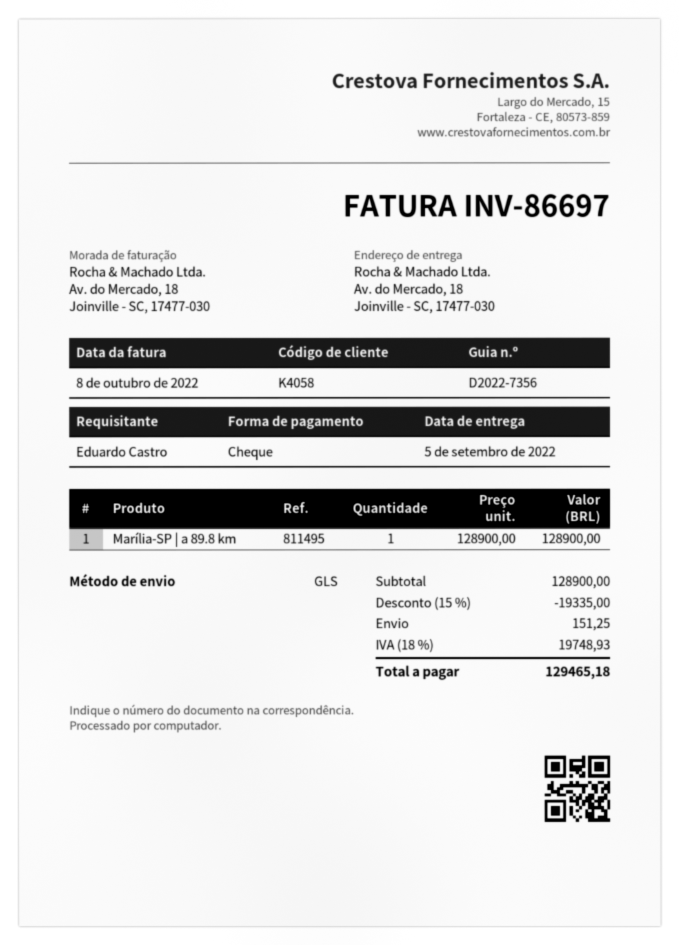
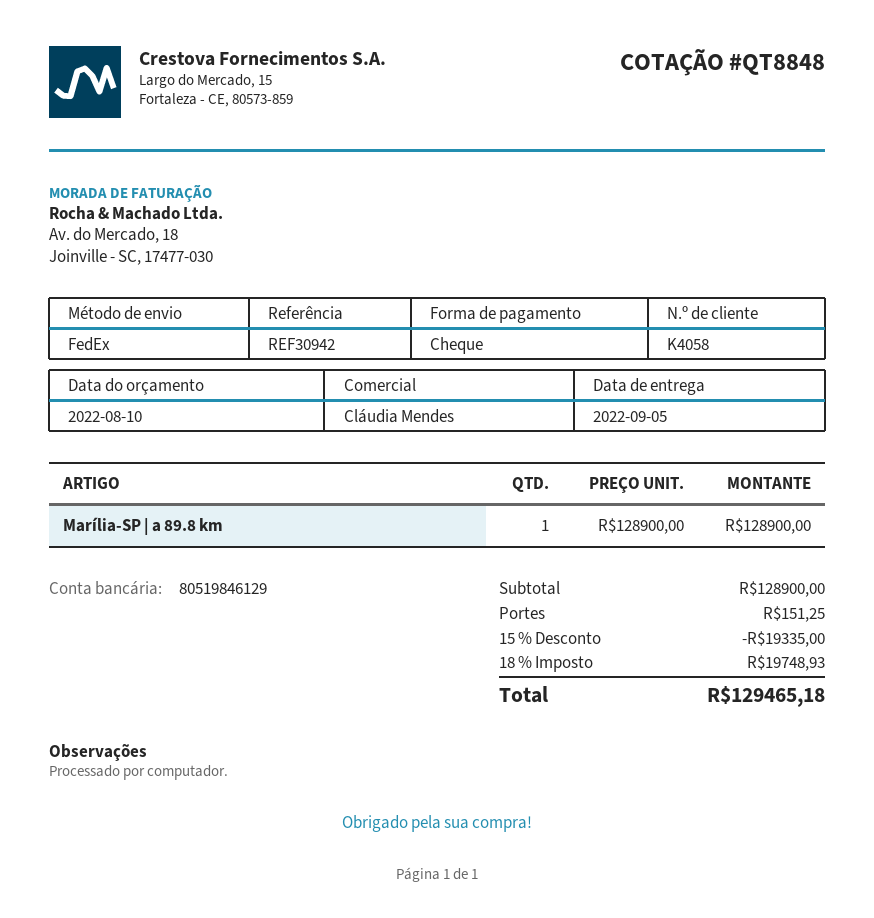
shipping method: GLS -> FedEx

